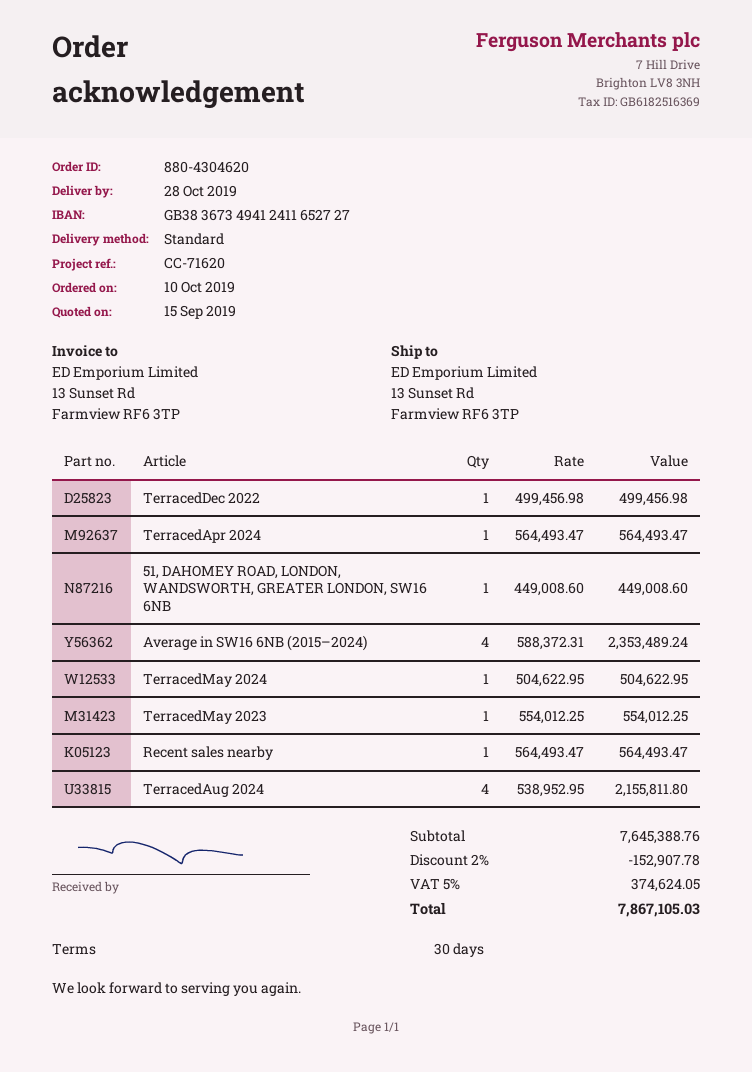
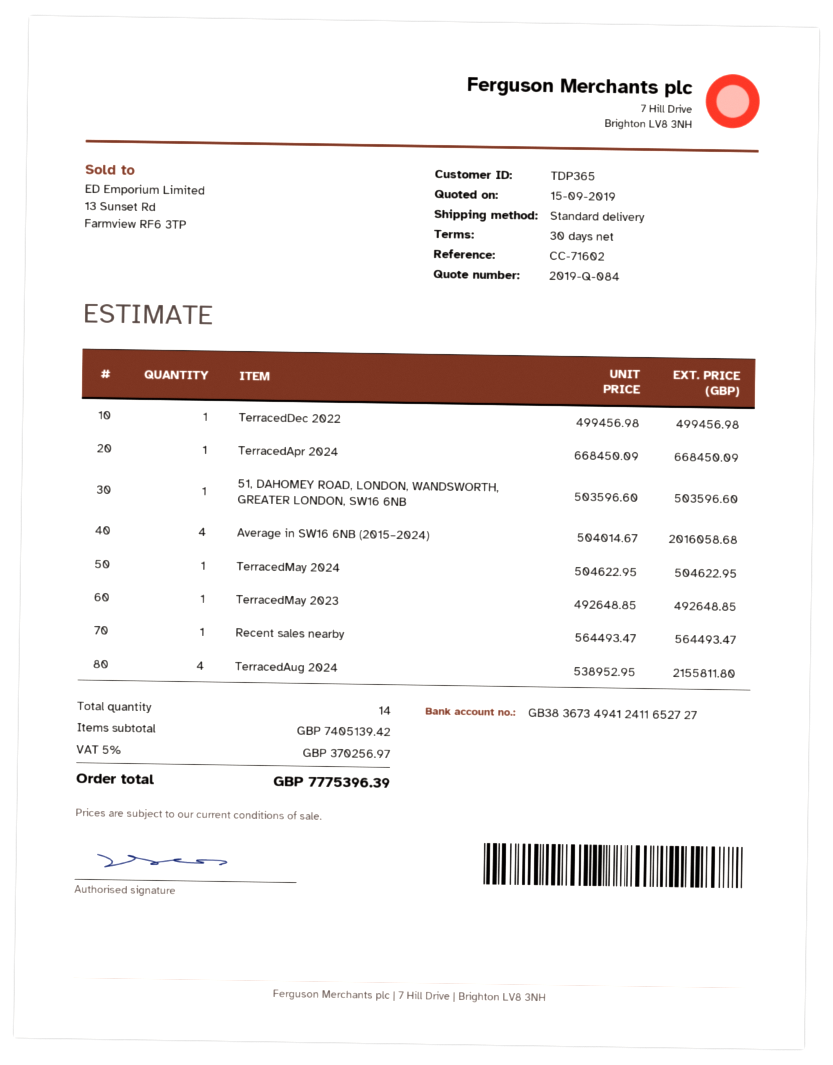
reference: CC-71620 -> CC-71602
TerracedApr 2024: 1 x 564493.47 = 564493.47 -> 1 x 668450.09 = 668450.09
51, DAHOMEY ROAD, LONDON, WANDSWORTH, GREATER LONDON, SW16 6NB: 1 x 449008.60 = 449008.60 -> 1 x 503596.60 = 503596.60
Average in SW16 6NB (2015–2024): 4 x 588372.31 = 2353489.24 -> 4 x 504014.67 = 2016058.68
TerracedMay 2023: 1 x 554012.25 = 554012.25 -> 1 x 492648.85 = 492648.85
subtotal: 7645388.76 -> 7405139.42
discount: 2% = 152907.78 -> none
tax: 5% = 374624.05 -> 5% = 370256.97
total: 7867105.03 -> 7775396.39

